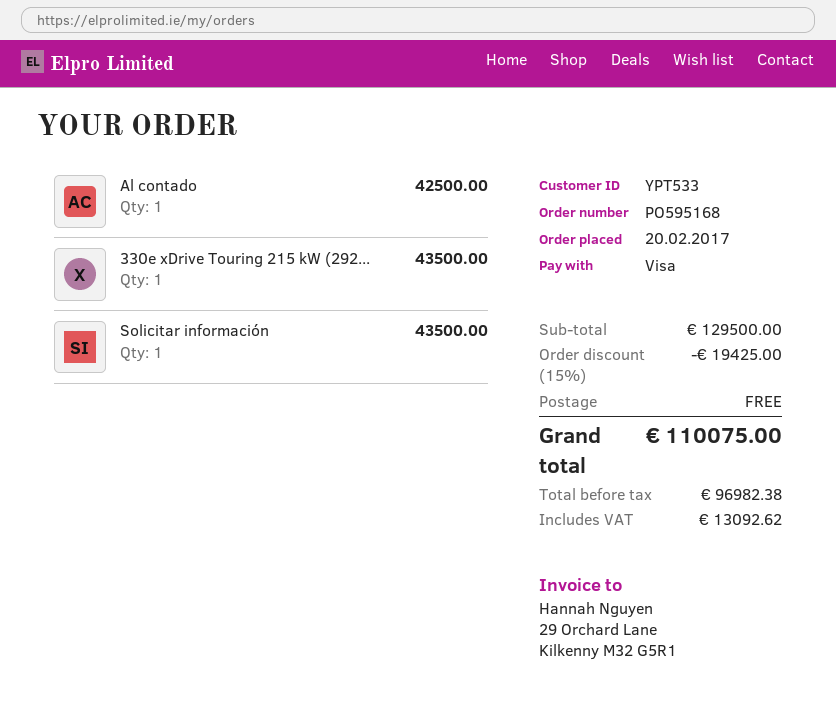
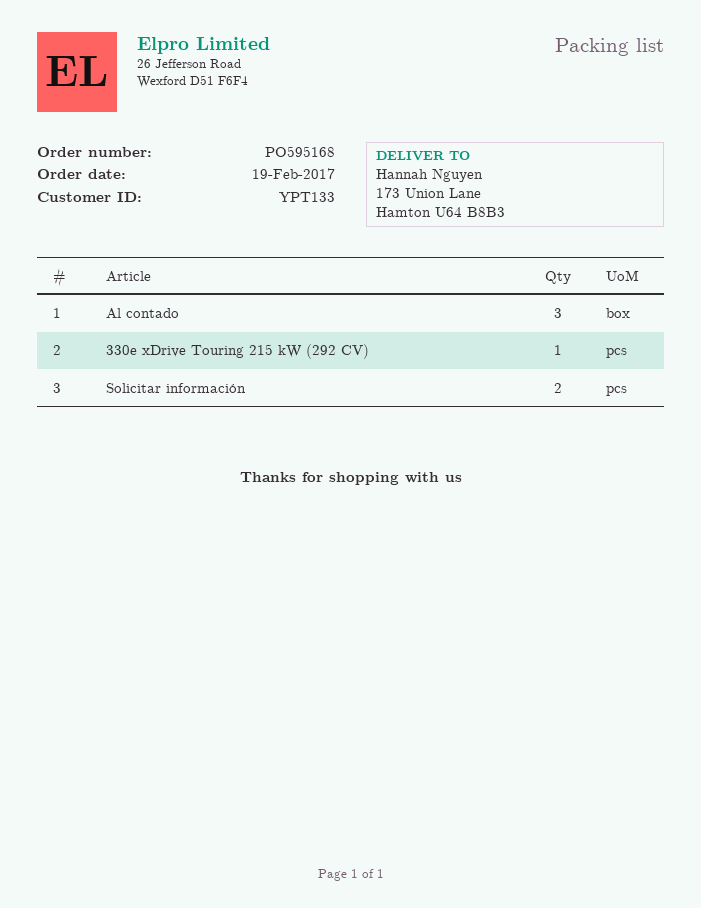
order date: 2017-02-20 -> 2017-02-19
customer number: YPT533 -> YPT133
Al contado: 1 -> 3
Solicitar información: 1 -> 2

